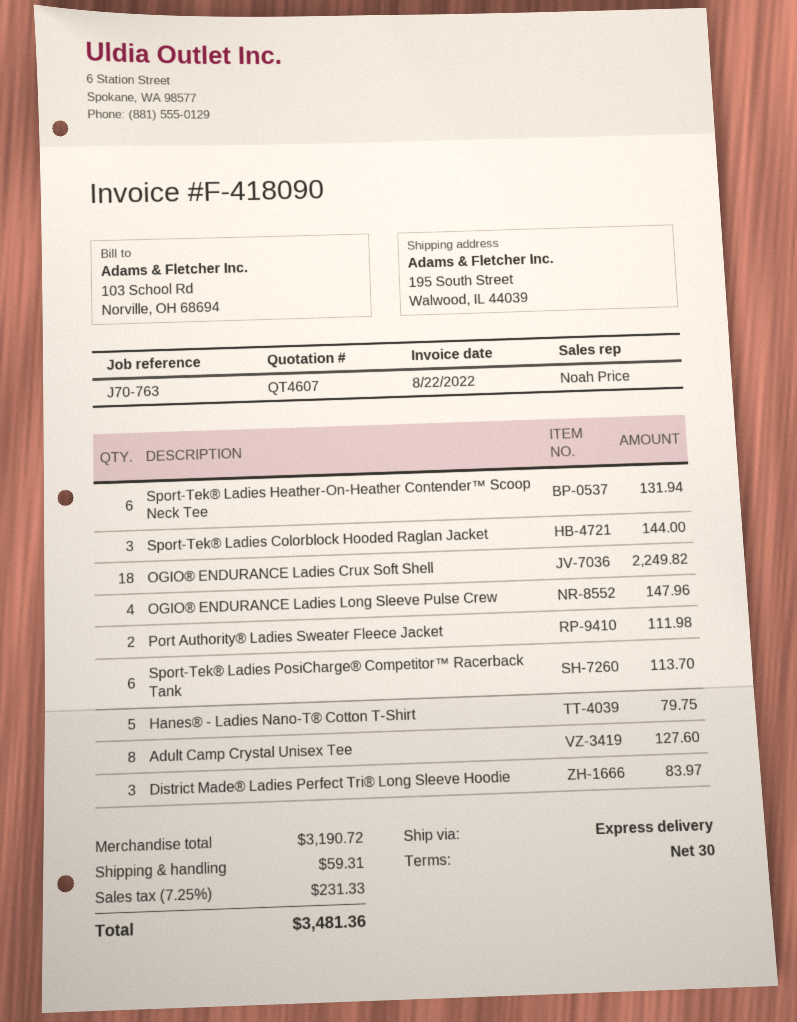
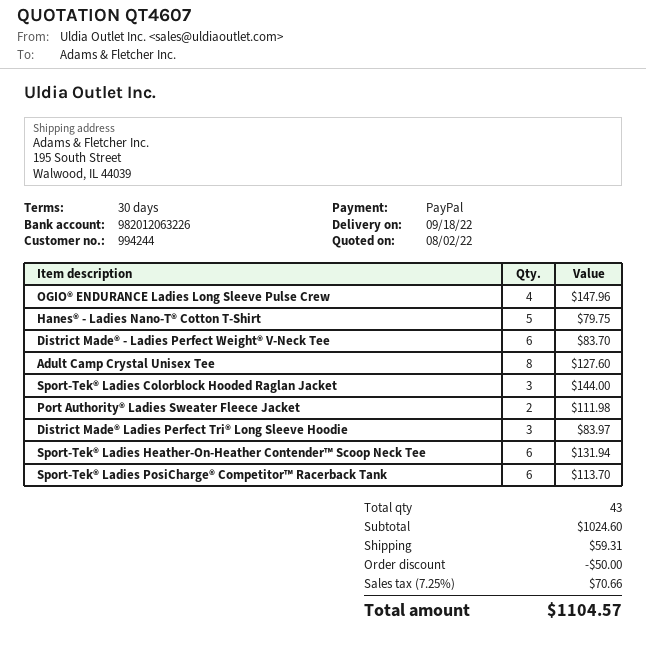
OGIO® ENDURANCE Ladies Crux Soft Shell: 18 for 2249.82 -> none
District Made® - Ladies Perfect Weight® V-Neck Tee: none -> 6 for 83.70
subtotal: 3190.72 -> 1024.60
discount: none -> 50.00
tax: 7.25% = 231.33 -> 7.25% = 70.66
total: 3481.36 -> 1104.57

